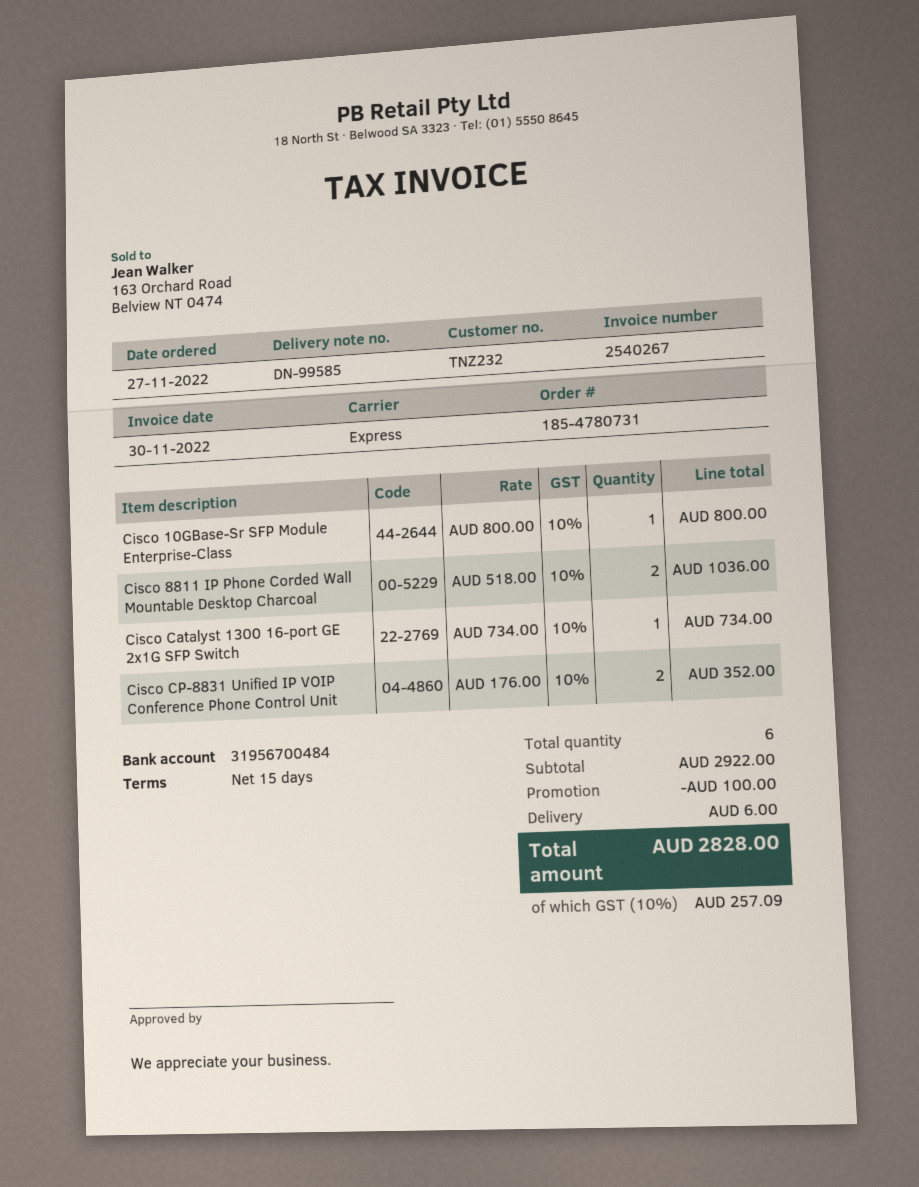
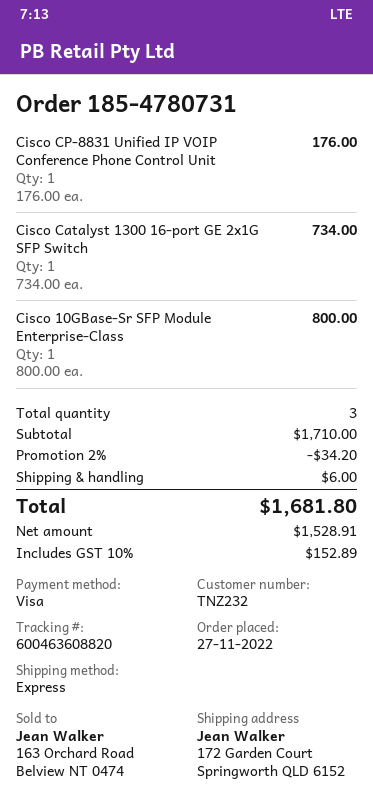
Cisco 8811 IP Phone Corded Wall Mountable Desktop Charcoal: 2 x 518.00 = 1036.00 -> none
Cisco CP-8831 Unified IP VOIP Conference Phone Control Unit: 2 x 176.00 = 352.00 -> 1 x 176.00 = 176.00
total quantity: 6 -> 3
subtotal: 2922.00 -> 1710.00
discount: 100.00 -> 34.20
tax: 10% = 257.09 -> 10% = 152.89
total: 2828.00 -> 1681.80

